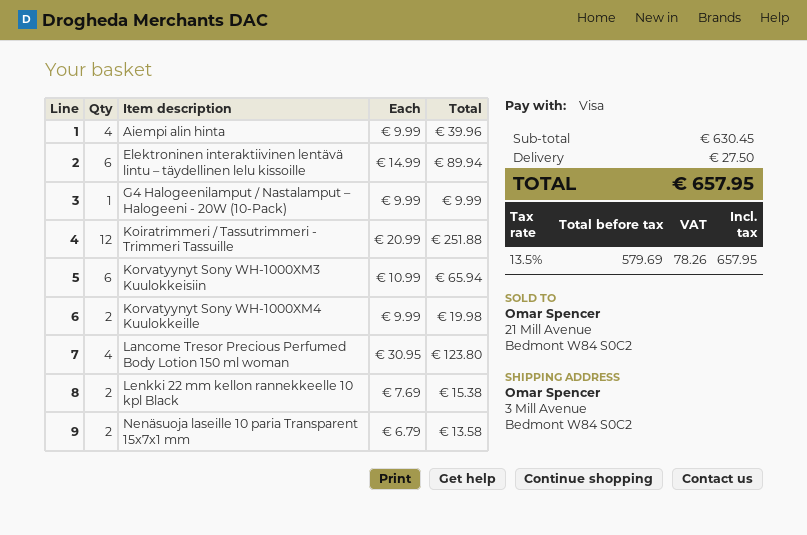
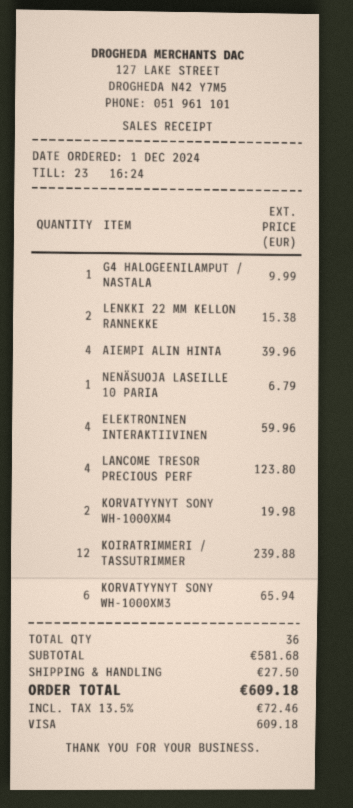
Elektroninen interaktiivinen lentävä lintu – täydellinen lelu kissoille: 6 for 89.94 -> 4 for 59.96
Koiratrimmeri / Tassutrimmeri - Trimmeri Tassuille: 12 for 251.88 -> 12 for 239.88
Nenäsuoja laseille 10 paria Transparent 15x7x1 mm: 2 for 13.58 -> 1 for 6.79
subtotal: 630.45 -> 581.68
tax: 13.5% = 78.26 -> 13.5% = 72.46
total: 657.95 -> 609.18

